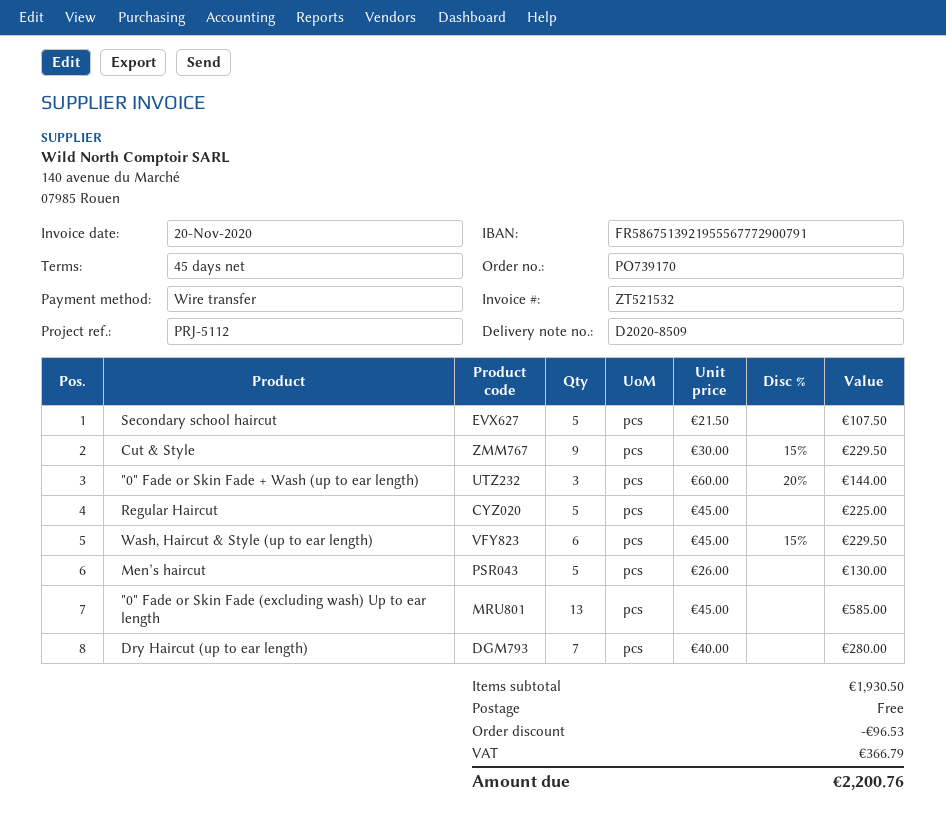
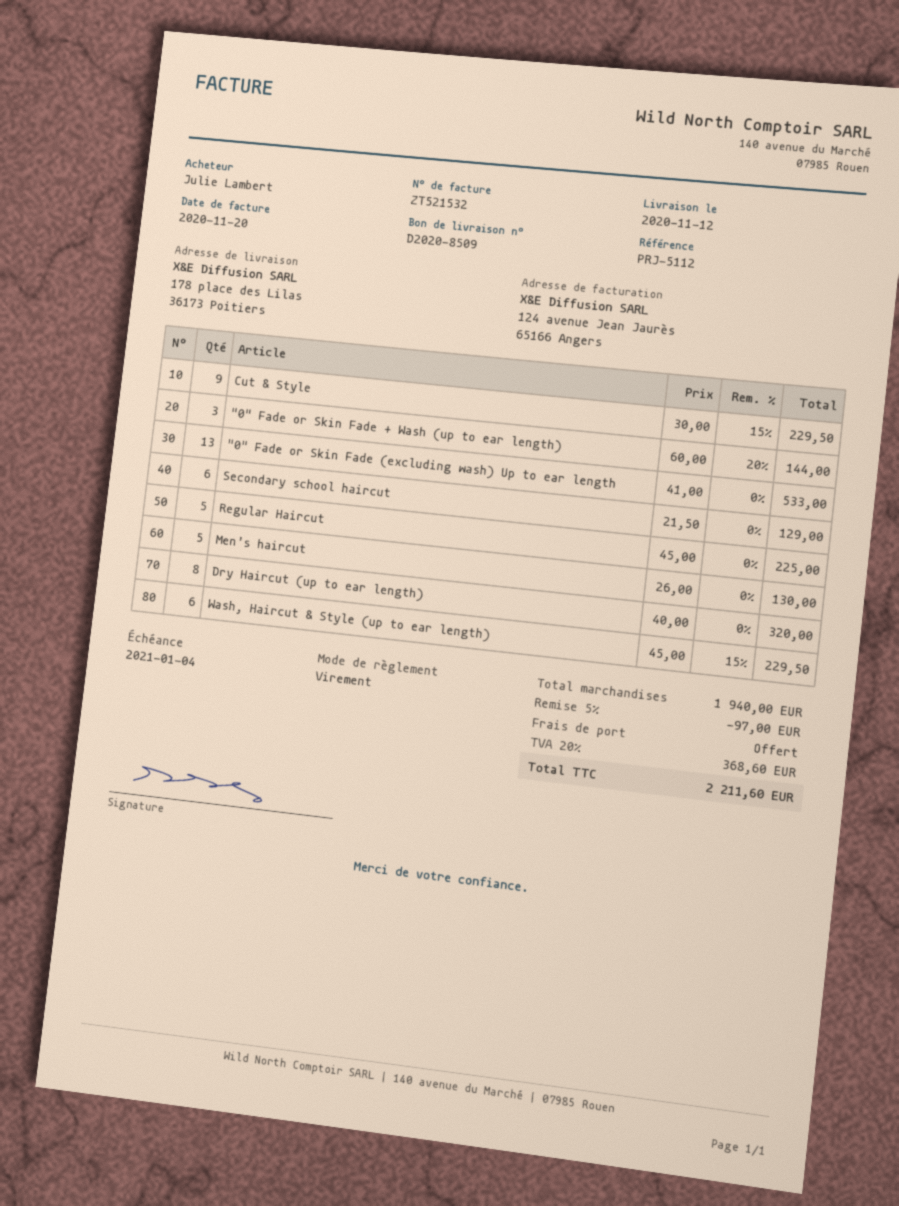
Secondary school haircut: 5 x 21.50 = 107.50 -> 6 x 21.50 = 129.00
"0" Fade or Skin Fade (excluding wash) Up to ear length: 13 x 45.00 = 585.00 -> 13 x 41.00 = 533.00
Dry Haircut (up to ear length): 7 x 40.00 = 280.00 -> 8 x 40.00 = 320.00
subtotal: 1930.50 -> 1940.00
discount: 96.53 -> 97.00
tax: 366.79 -> 368.60
total: 2200.76 -> 2211.60

